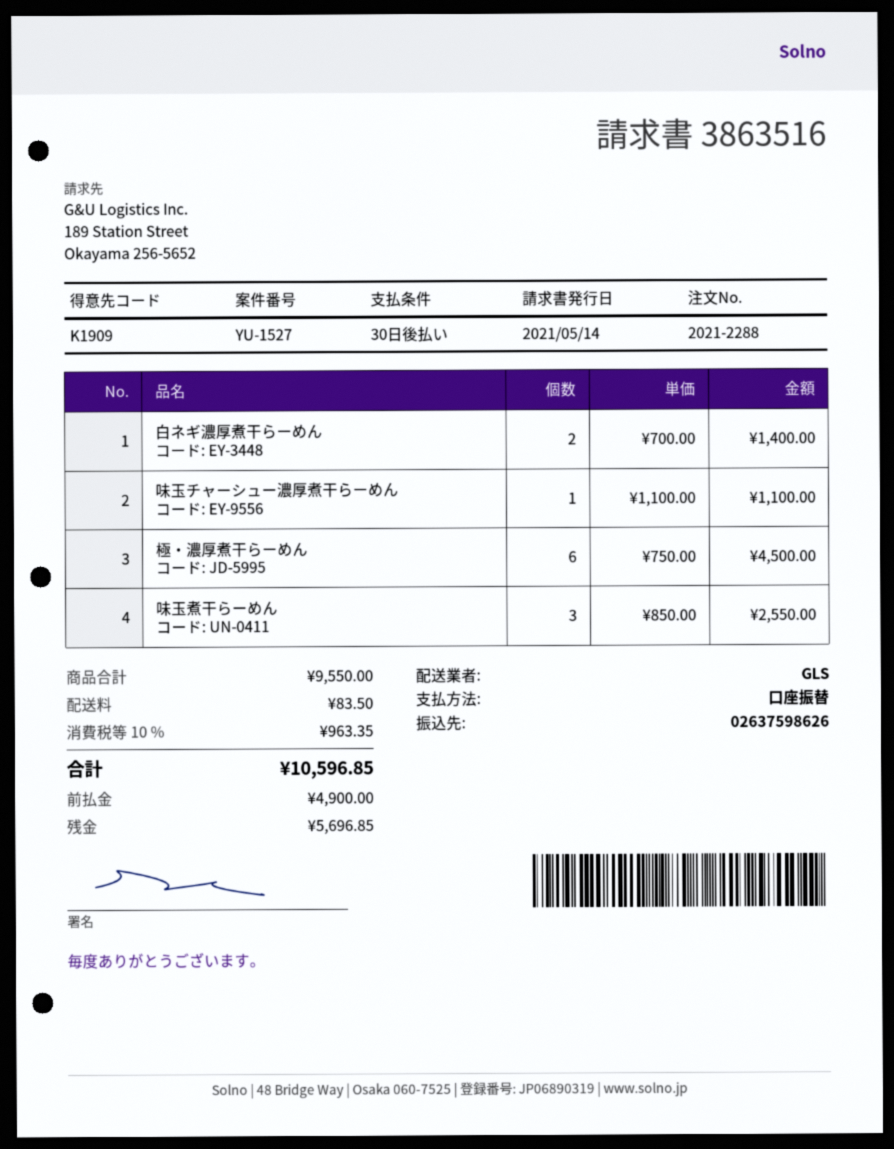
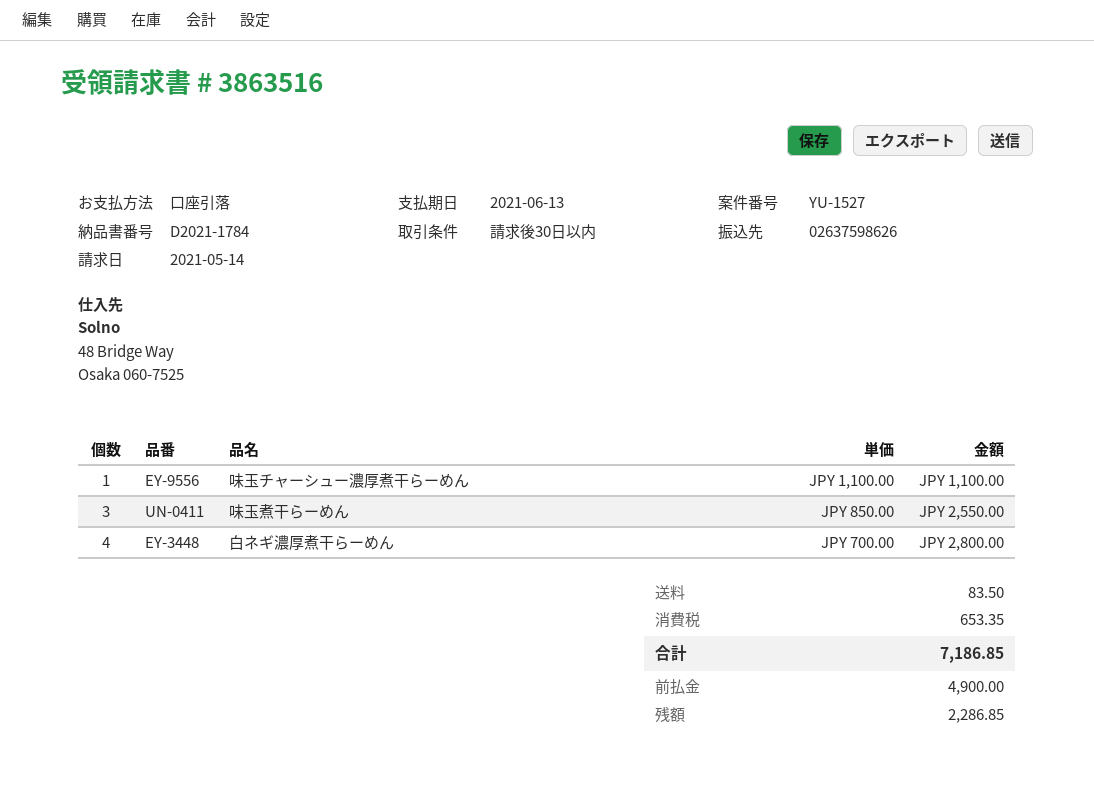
白ネギ濃厚煮干らーめん: 2 x 700.00 = 1400.00 -> 4 x 700.00 = 2800.00
極・濃厚煮干らーめん: 6 x 750.00 = 4500.00 -> none
tax: 963.35 -> 653.35
total: 10596.85 -> 7186.85
balance: 5696.85 -> 2286.85

